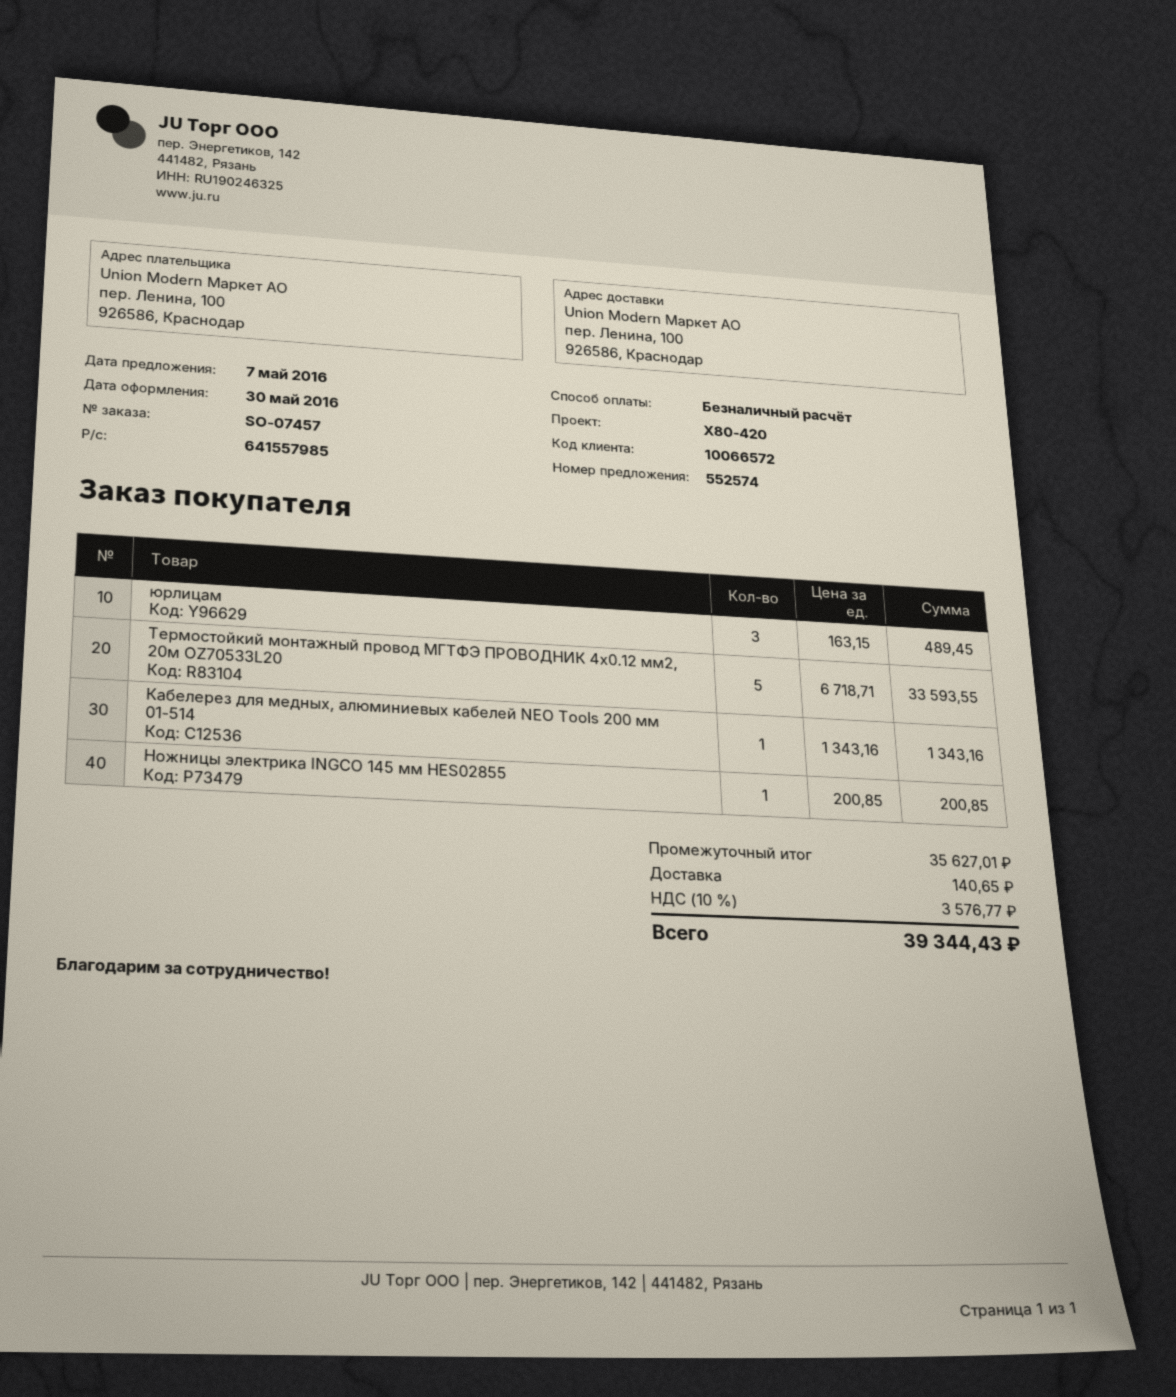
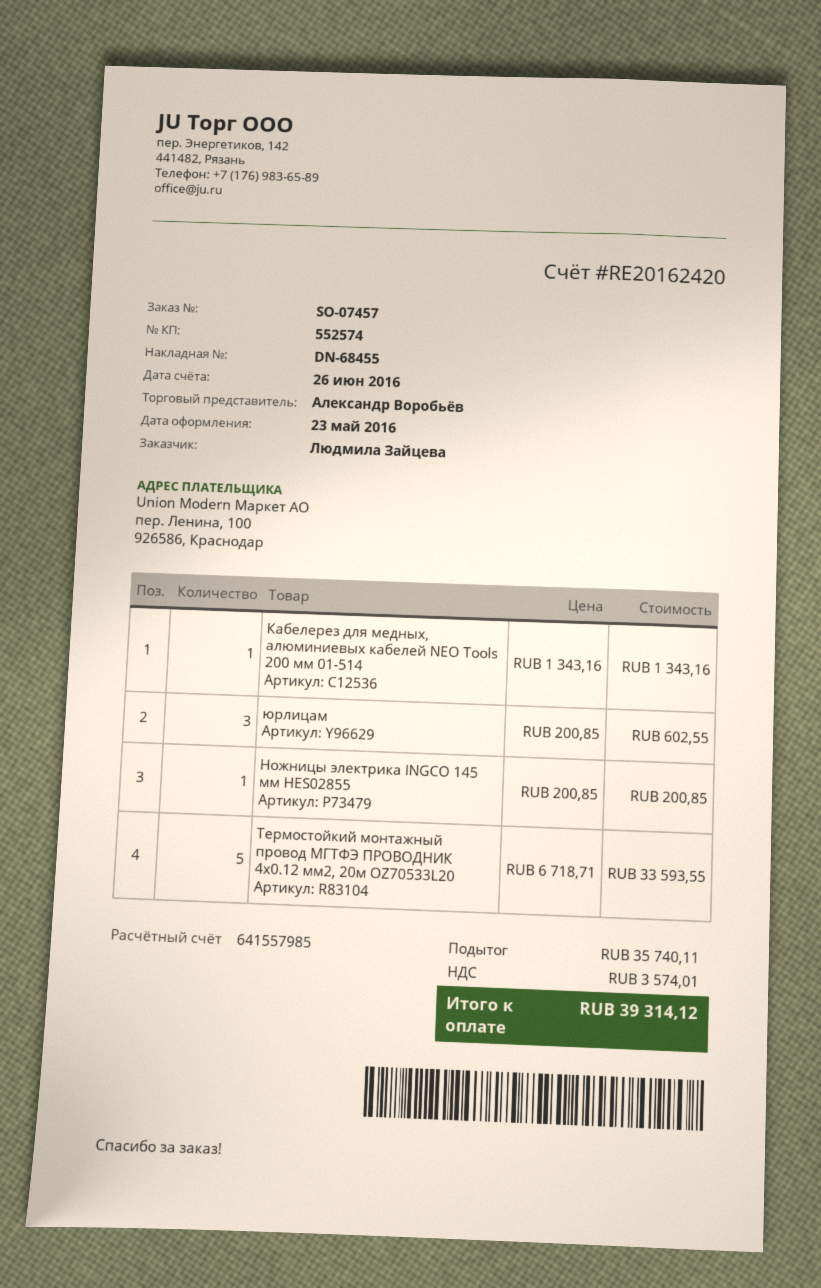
order date: 2016-05-30 -> 2016-05-23
юрлицам: 3 x 163.15 = 489.45 -> 3 x 200.85 = 602.55
subtotal: 35627.01 -> 35740.11
shipping: 140.65 -> none
tax: 3576.77 -> 3574.01
total: 39344.43 -> 39314.12

